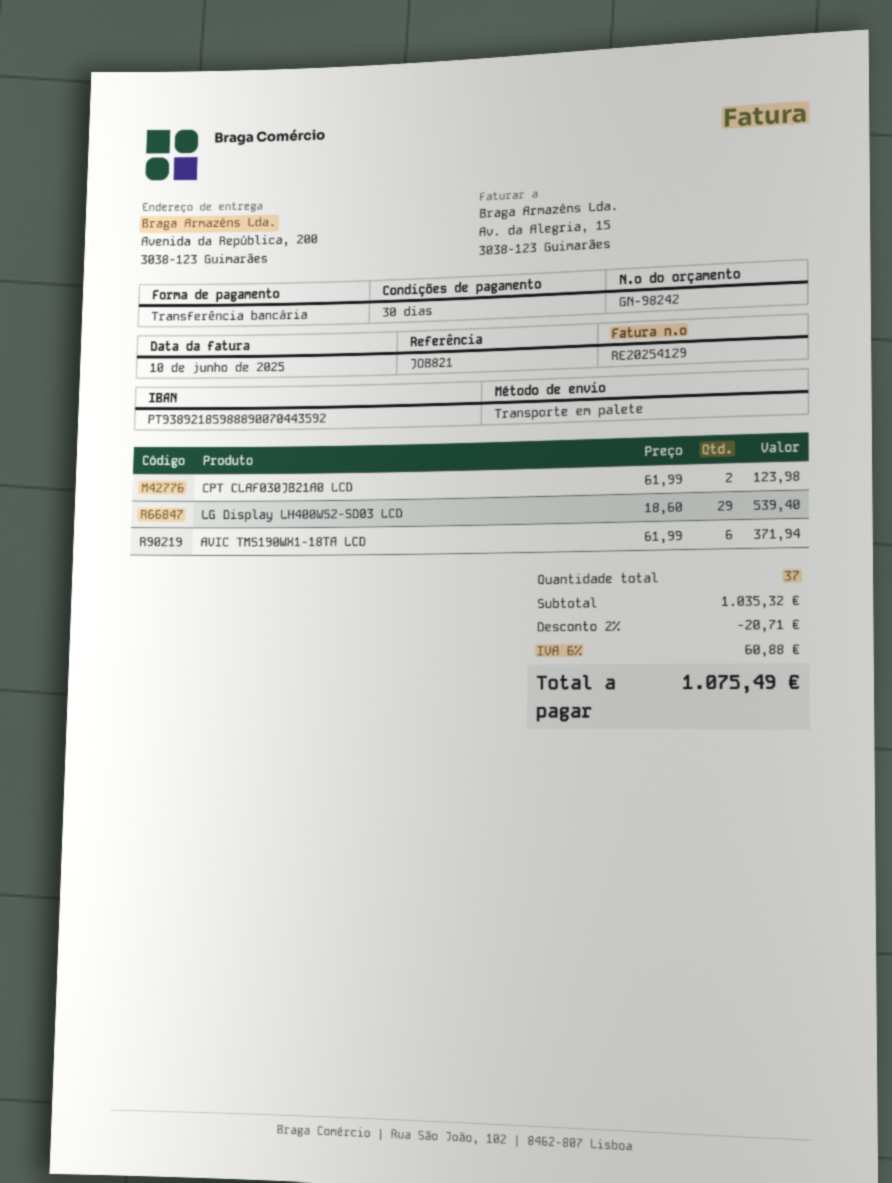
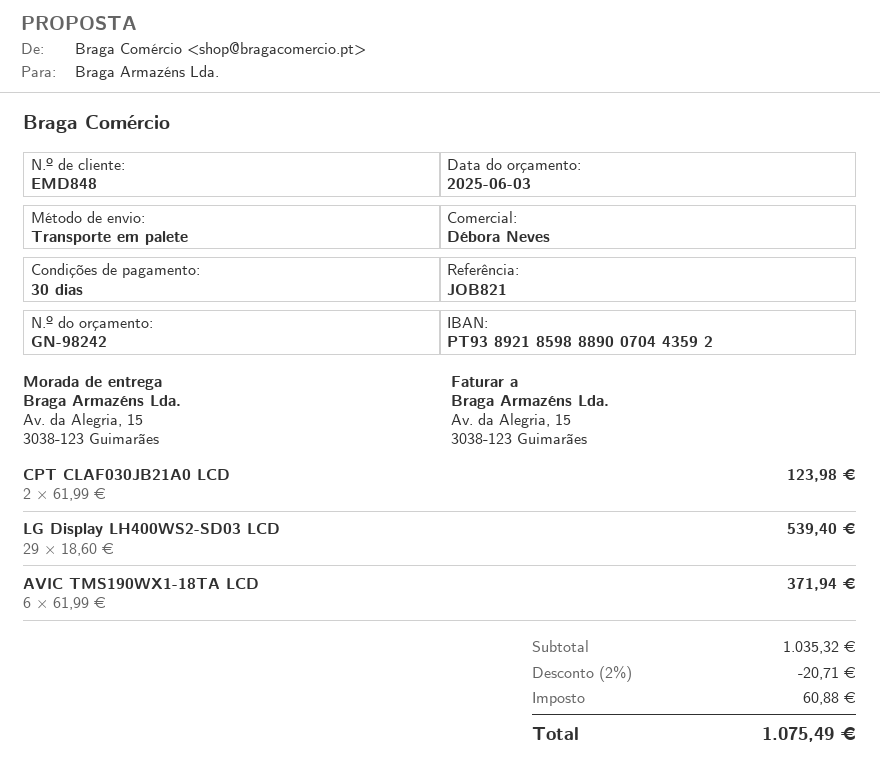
ship to: Avenida da República, 200, 3038-123 Guimarães -> Av. da Alegria, 15, 3038-123 Guimarães

